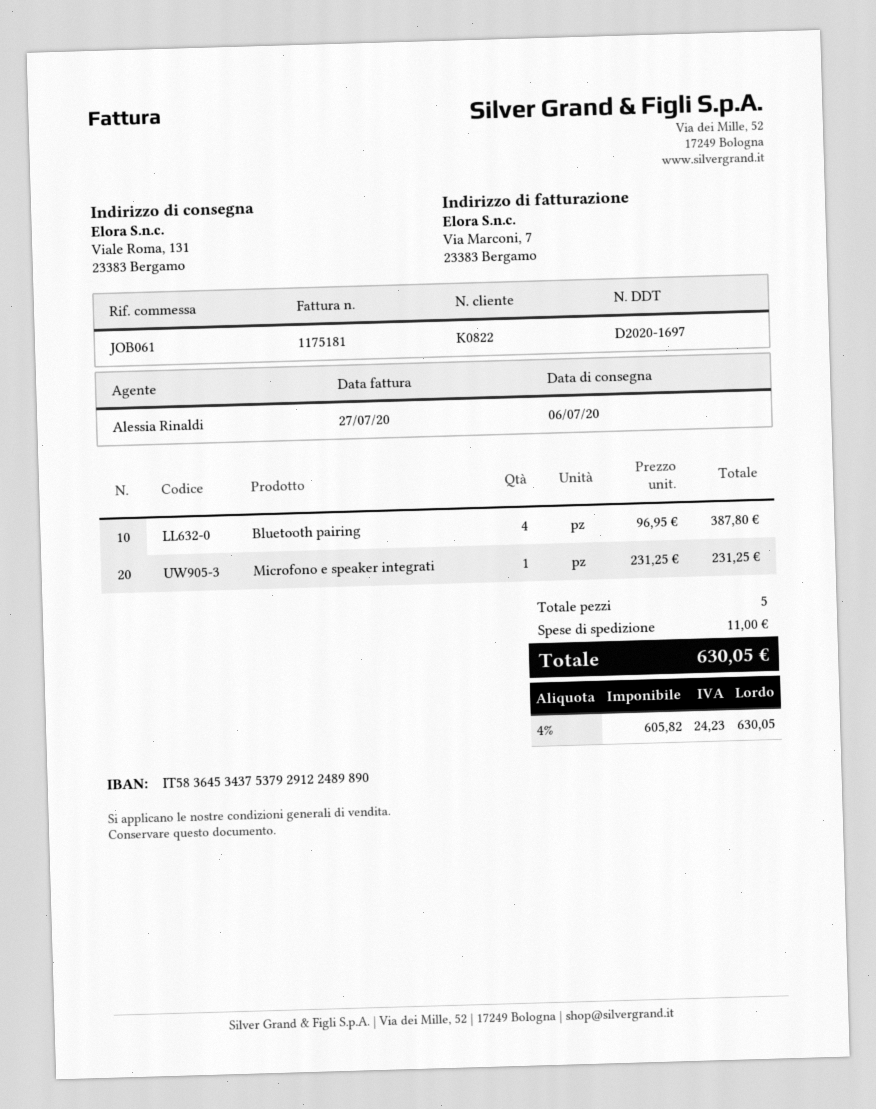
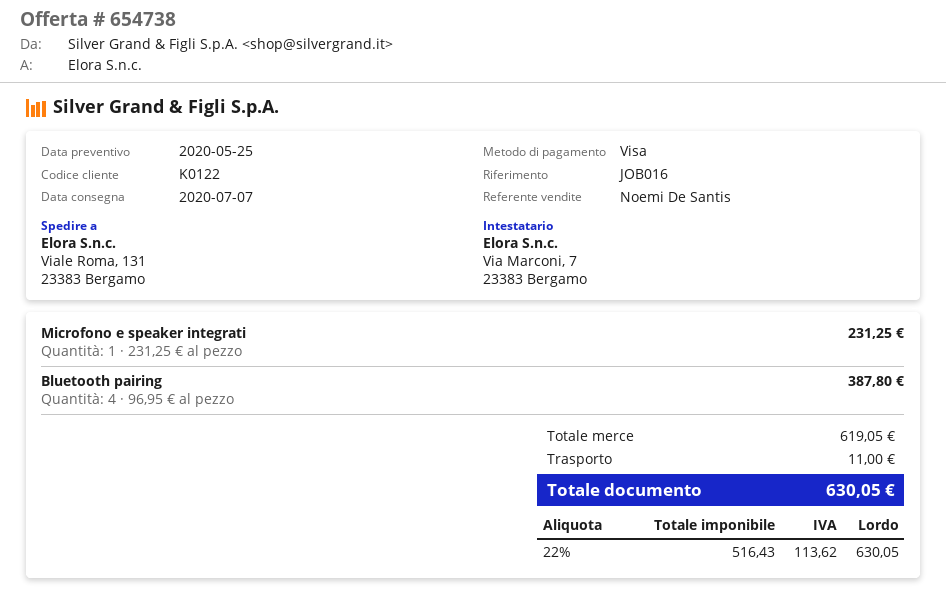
delivery date: 2020-07-06 -> 2020-07-07
customer number: K0822 -> K0122
reference: JOB061 -> JOB016
sales rep: Alessia Rinaldi -> Noemi De Santis
net: 605.82 -> 516.43
tax: 4% = 24.23 -> 22% = 113.62

